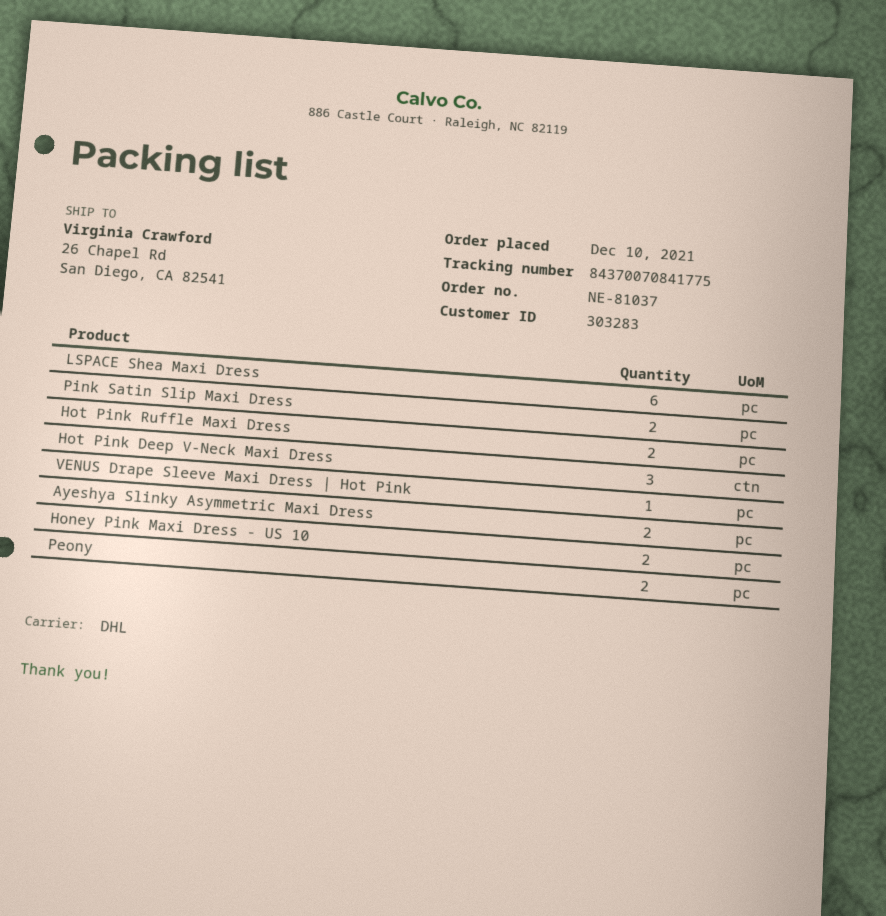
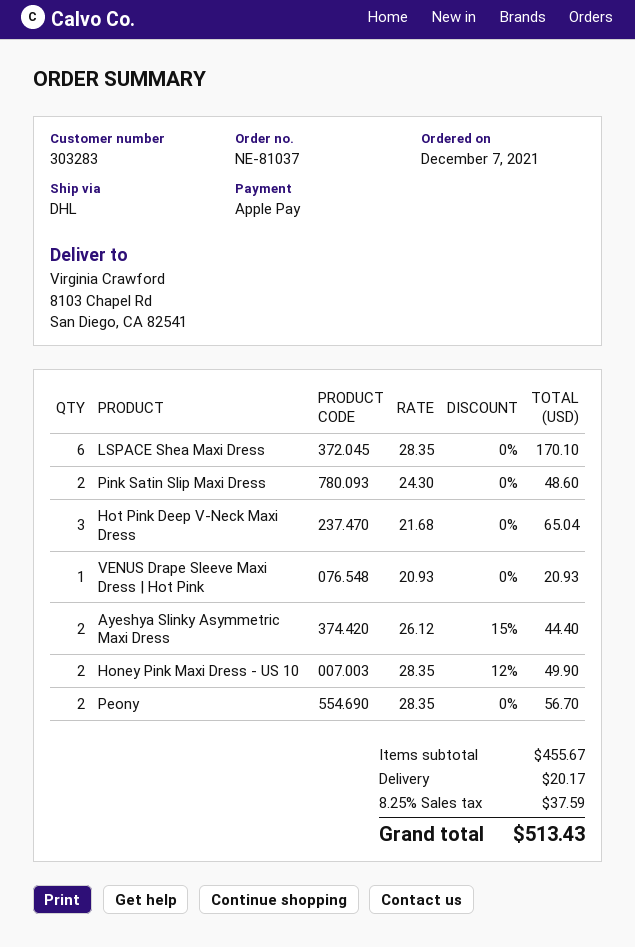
order date: 2021-12-10 -> 2021-12-07
ship to: 26 Chapel Rd, San Diego, CA 82541 -> 8103 Chapel Rd, San Diego, CA 82541
Hot Pink Ruffle Maxi Dress: 2 -> none

